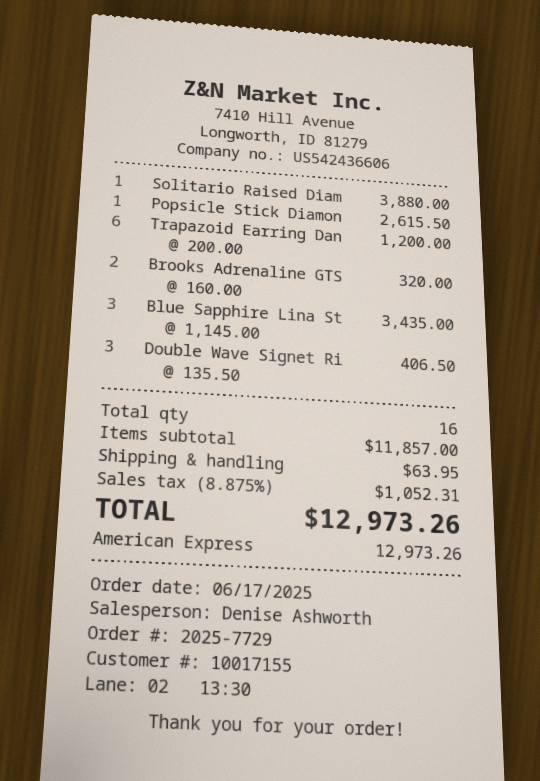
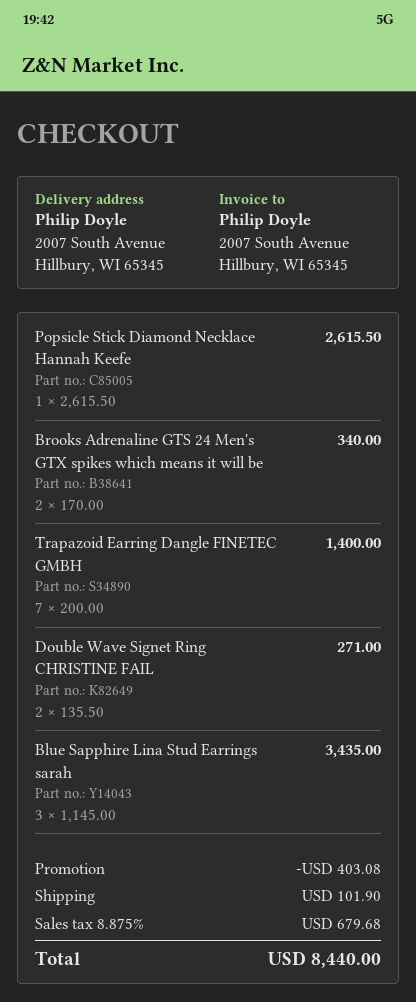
Solitario Raised Diam: 1 x 3880.00 = 3880.00 -> none
Trapazoid Earring Dan: 6 x 200.00 = 1200.00 -> 7 x 200.00 = 1400.00
Brooks Adrenaline GTS: 2 x 160.00 = 320.00 -> 2 x 170.00 = 340.00
Double Wave Signet Ri: 3 x 135.50 = 406.50 -> 2 x 135.50 = 271.00
discount: none -> 403.08
shipping: 63.95 -> 101.90
tax: 8.875% = 1052.31 -> 8.875% = 679.68
total: 12973.26 -> 8440.00

